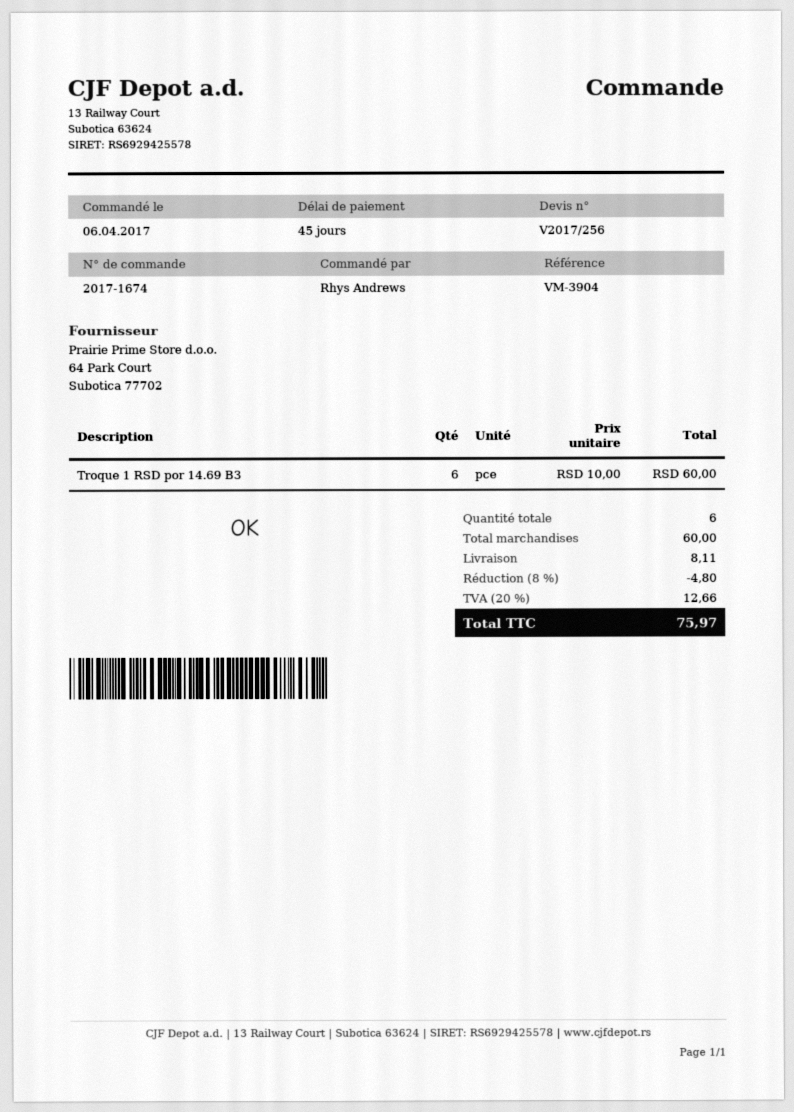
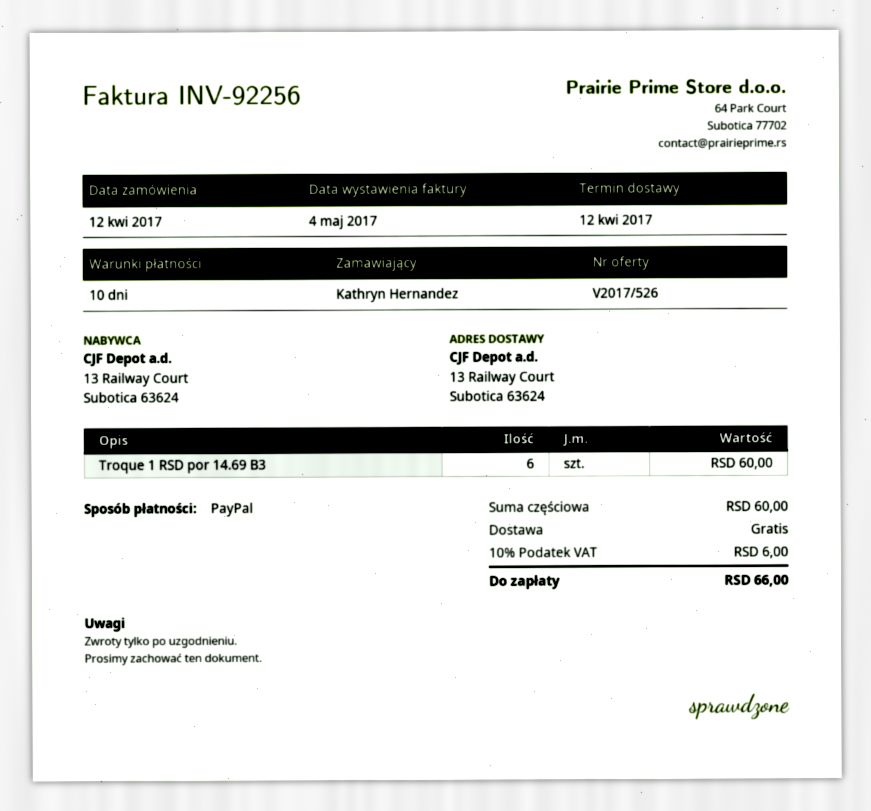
quote number: V2017/256 -> V2017/526
order date: 2017-04-06 -> 2017-04-12
payment terms: 45 days -> 10 days
ordered by: Rhys Andrews -> Kathryn Hernandez
discount: 8% = 4.80 -> none
shipping: 8.11 -> 0.00
tax: 20% = 12.66 -> 10% = 6.00
total: 75.97 -> 66.00

